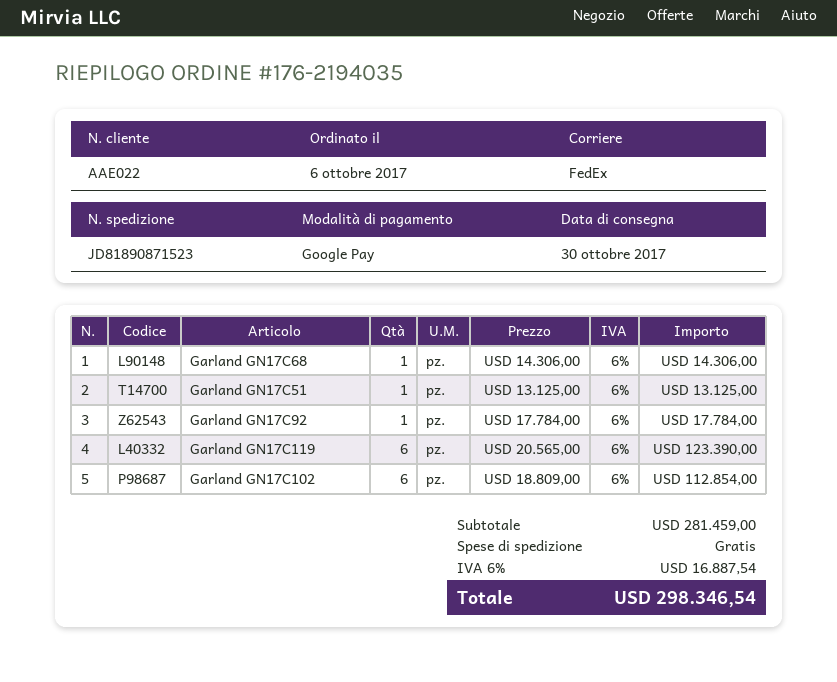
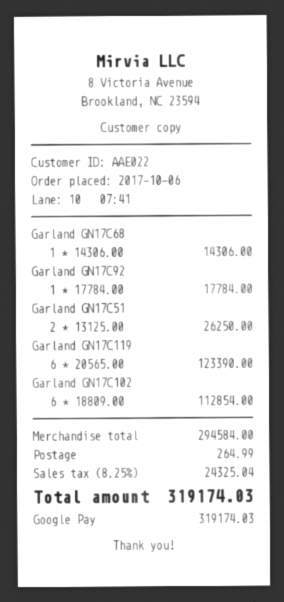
Garland GN17C51: 1 x 13125.00 = 13125.00 -> 2 x 13125.00 = 26250.00
subtotal: 281459.00 -> 294584.00
shipping: 0.00 -> 264.99
tax: 6% = 16887.54 -> 8.25% = 24325.04
total: 298346.54 -> 319174.03

